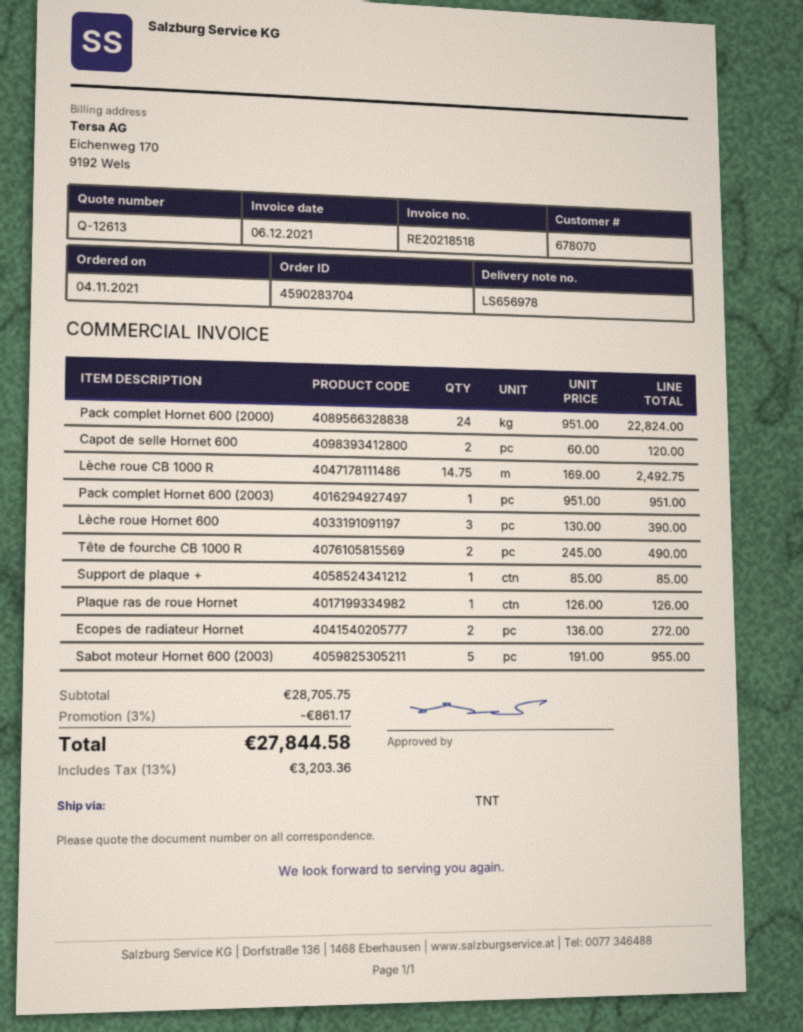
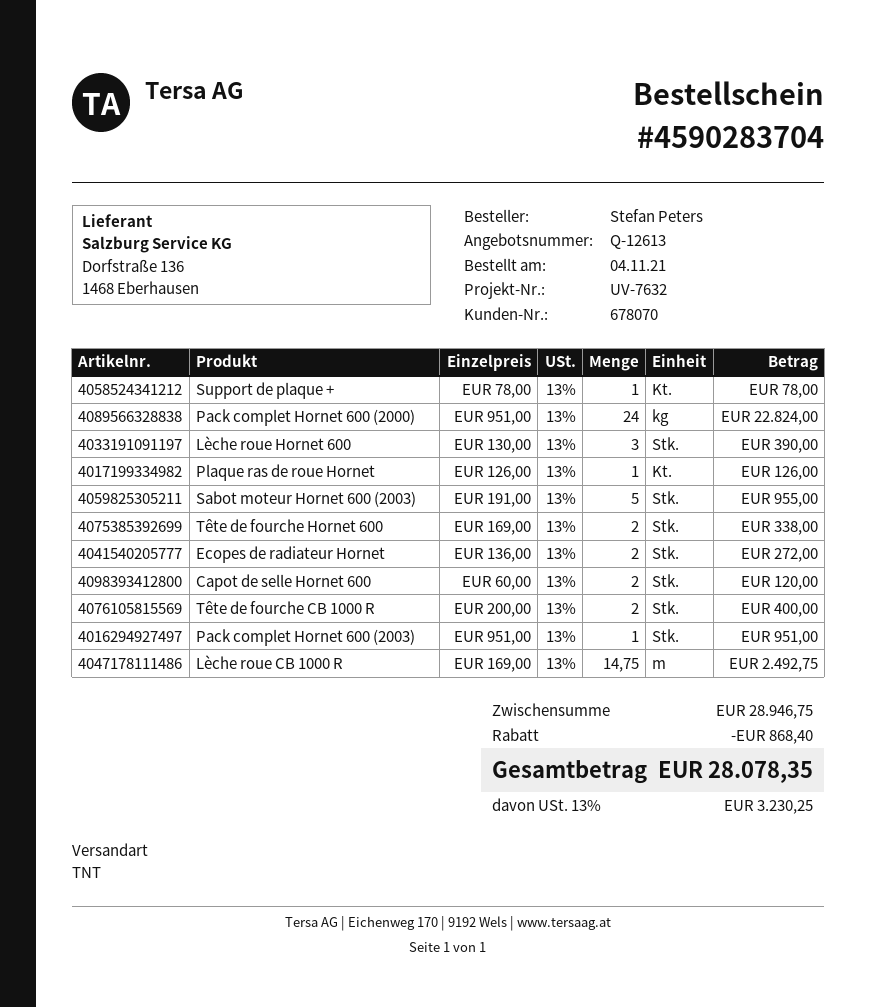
Tête de fourche CB 1000 R: 2 x 245.00 = 490.00 -> 2 x 200.00 = 400.00
Support de plaque +: 1 x 85.00 = 85.00 -> 1 x 78.00 = 78.00
Tête de fourche Hornet 600: none -> 2 x 169.00 = 338.00
subtotal: 28705.75 -> 28946.75
discount: 861.17 -> 868.40
tax: 13% = 3203.36 -> 13% = 3230.25
total: 27844.58 -> 28078.35

